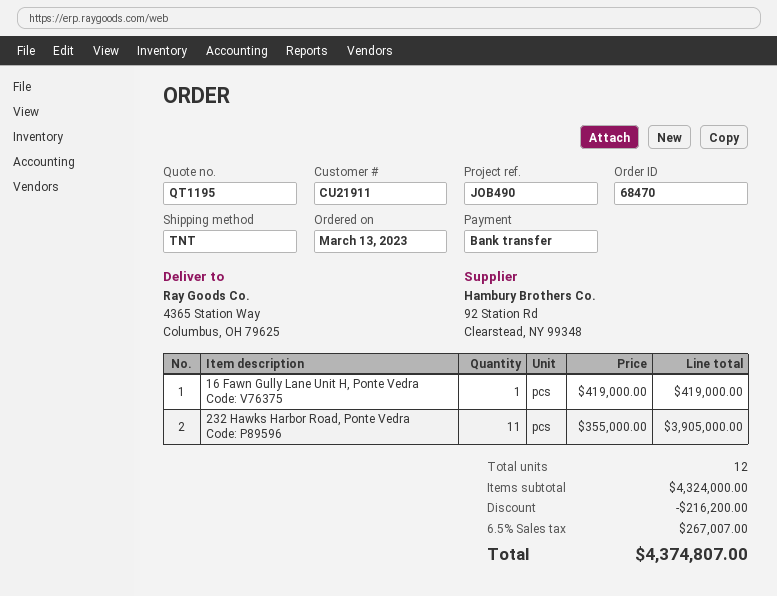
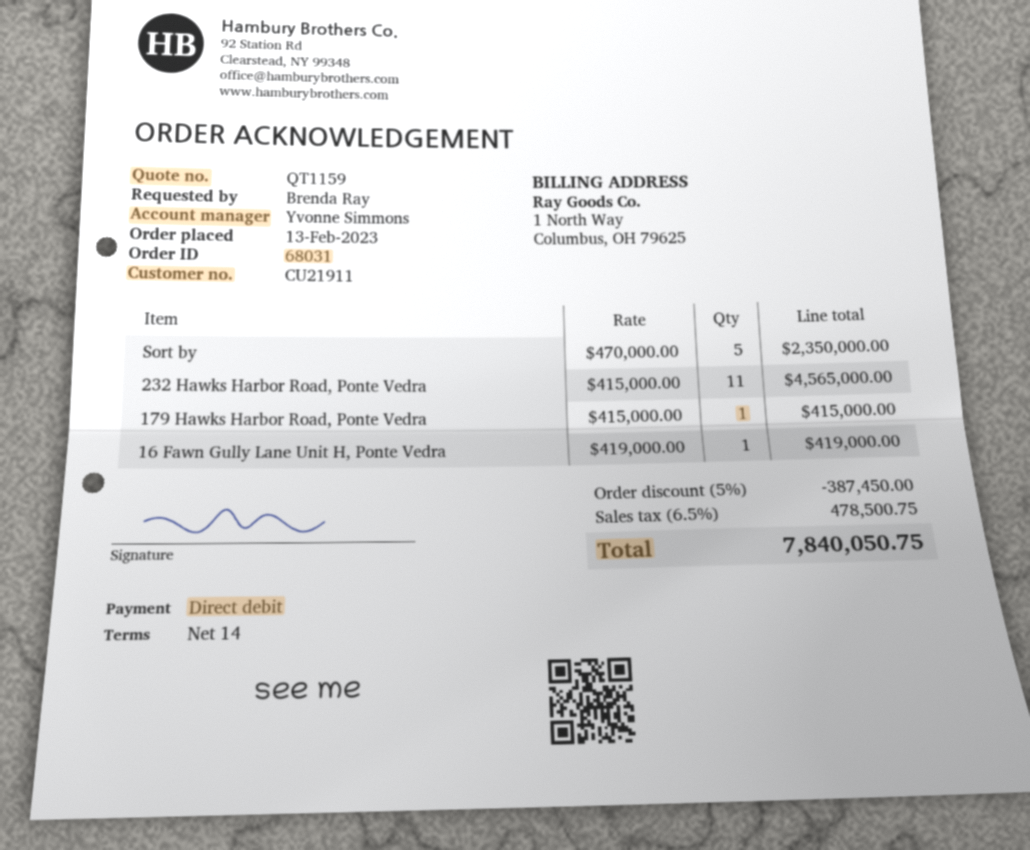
quote number: QT1195 -> QT1159
order number: 68470 -> 68031
order date: 2023-03-13 -> 2023-02-13
payment method: bank transfer -> direct debit
232 Hawks Harbor Road, Ponte Vedra: 11 x 355000.00 = 3905000.00 -> 11 x 415000.00 = 4565000.00
Sort by: none -> 5 x 470000.00 = 2350000.00
179 Hawks Harbor Road, Ponte Vedra: none -> 1 x 415000.00 = 415000.00
discount: 216200.00 -> 387450.00
tax: 6.5% = 267007.00 -> 6.5% = 478500.75
total: 4374807.00 -> 7840050.75

